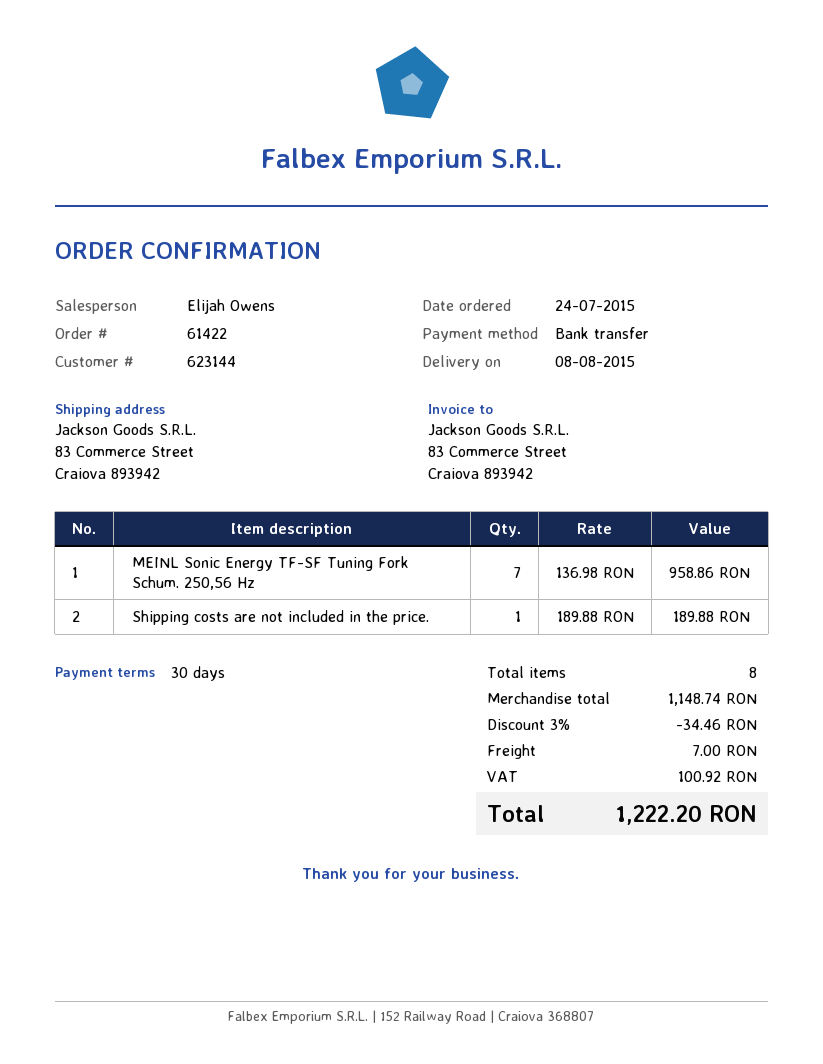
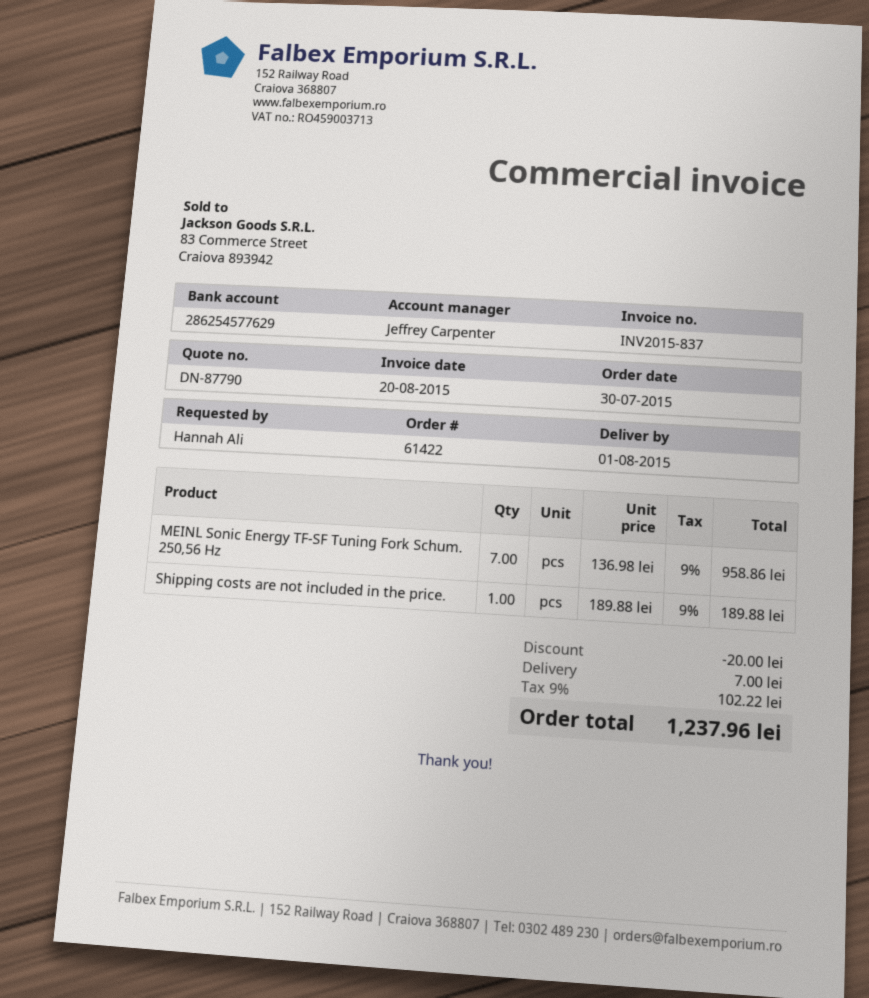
order date: 2015-07-24 -> 2015-07-30
delivery date: 2015-08-08 -> 2015-08-01
sales rep: Elijah Owens -> Jeffrey Carpenter
discount: 34.46 -> 20.00
tax: 100.92 -> 102.22
total: 1222.20 -> 1237.96

